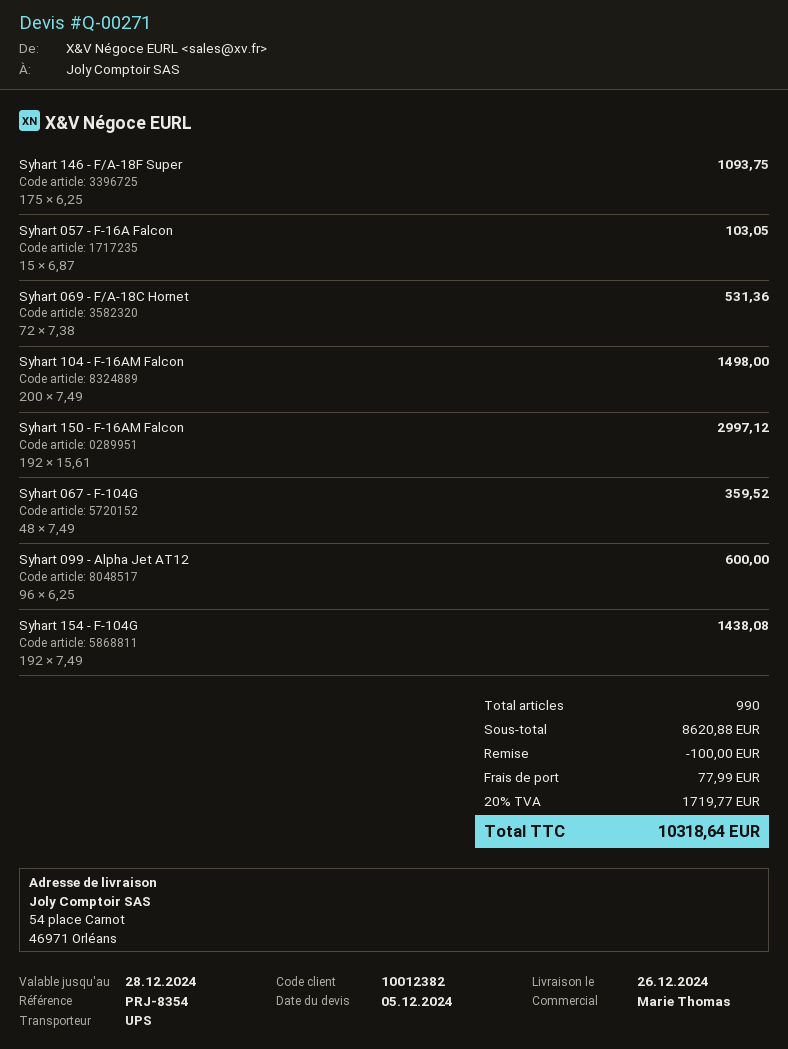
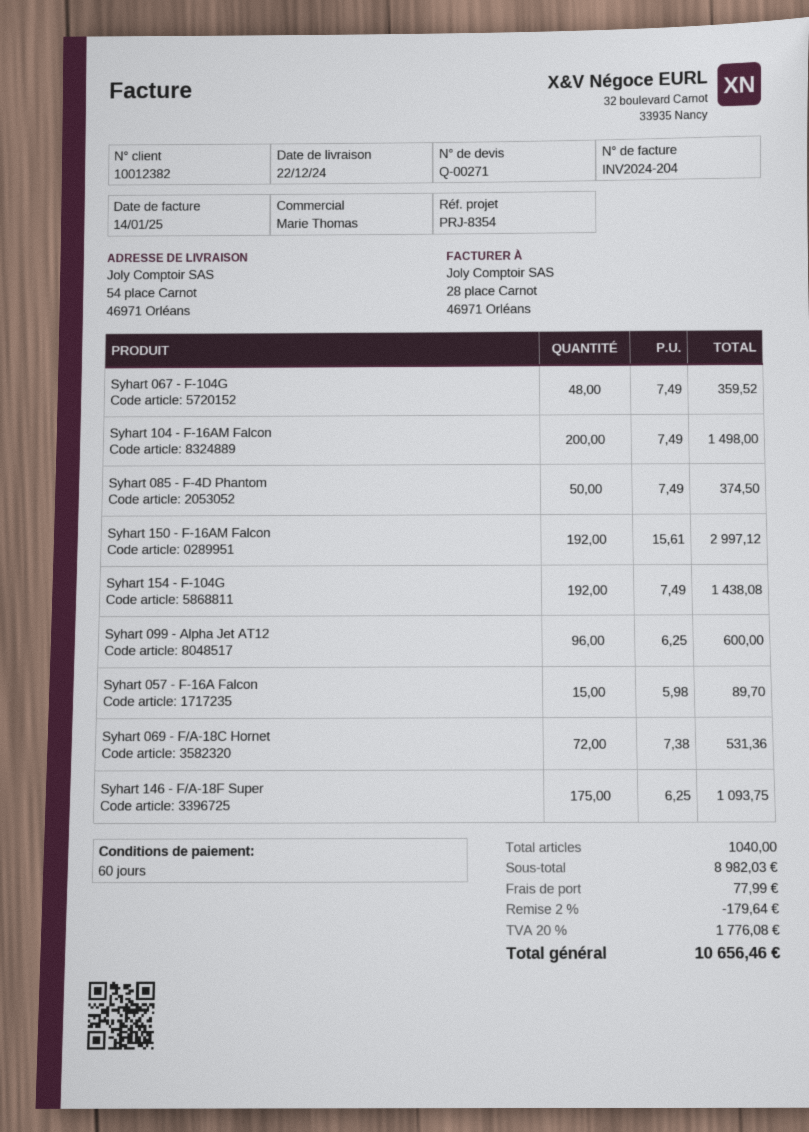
delivery date: 2024-12-26 -> 2024-12-22
Syhart 057 - F-16A Falcon: 15 x 6.87 = 103.05 -> 15 x 5.98 = 89.70
Syhart 085 - F-4D Phantom: none -> 50 x 7.49 = 374.50
total quantity: 990 -> 1040
subtotal: 8620.88 -> 8982.03
discount: 100.00 -> 179.64
tax: 20% = 1719.77 -> 20% = 1776.08
total: 10318.64 -> 10656.46

